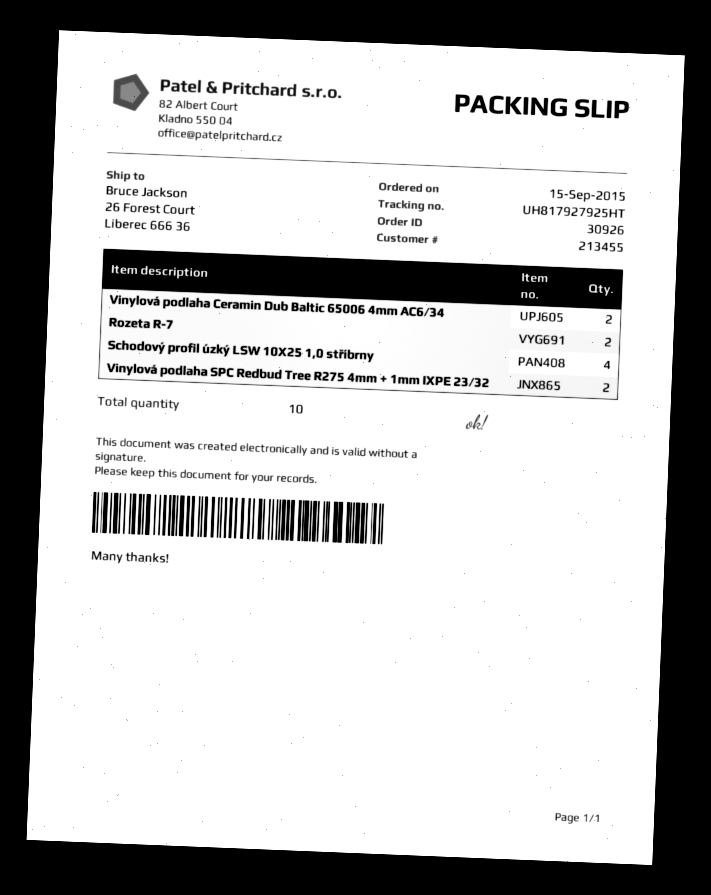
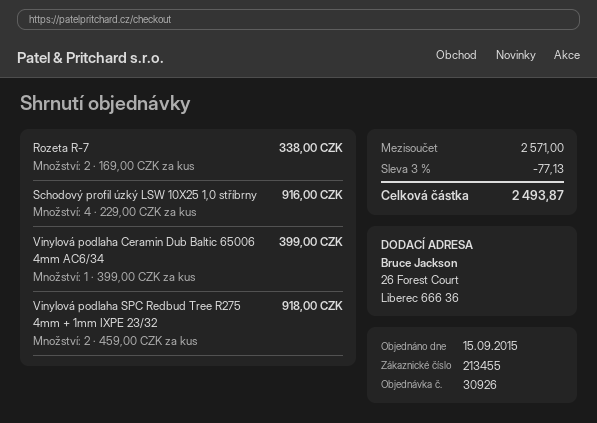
Vinylová podlaha Ceramin Dub Baltic 65006 4mm AC6/34: 2 -> 1

